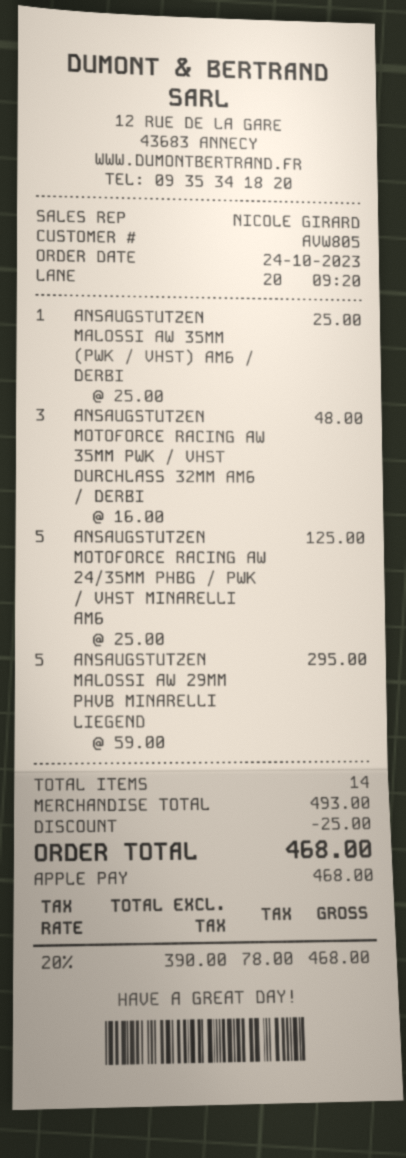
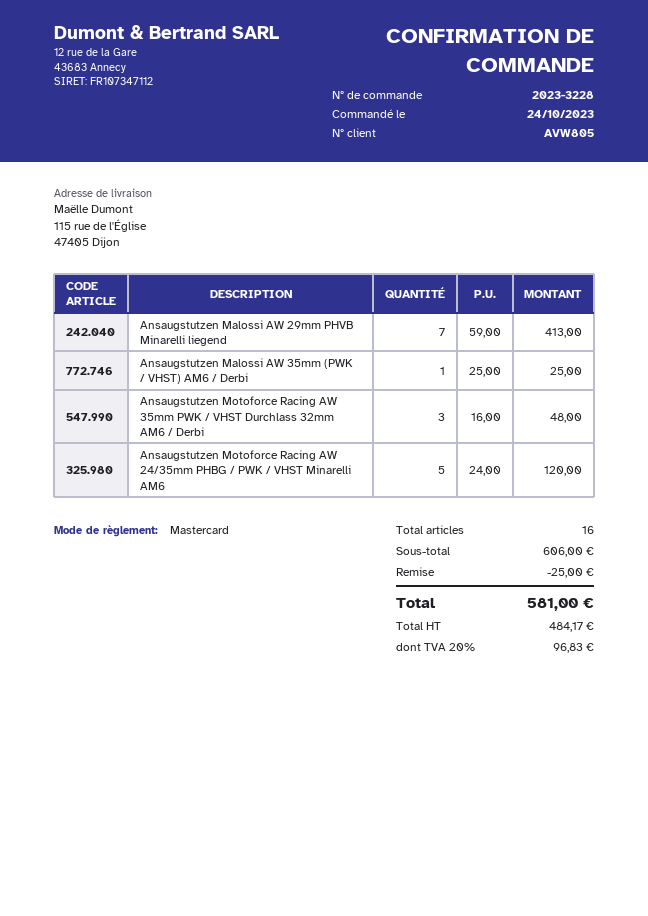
payment method: Apple Pay -> Mastercard
ANSAUGSTUTZEN MOTOFORCE RACING AW 24/35MM PHBG / PWK / VHST MINARELLI AM6: 5 x 25.00 = 125.00 -> 5 x 24.00 = 120.00
ANSAUGSTUTZEN MALOSSI AW 29MM PHVB MINARELLI LIEGEND: 5 x 59.00 = 295.00 -> 7 x 59.00 = 413.00
total quantity: 14 -> 16
subtotal: 493.00 -> 606.00
net: 390.00 -> 484.17
tax: 20% = 78.00 -> 20% = 96.83
total: 468.00 -> 581.00

